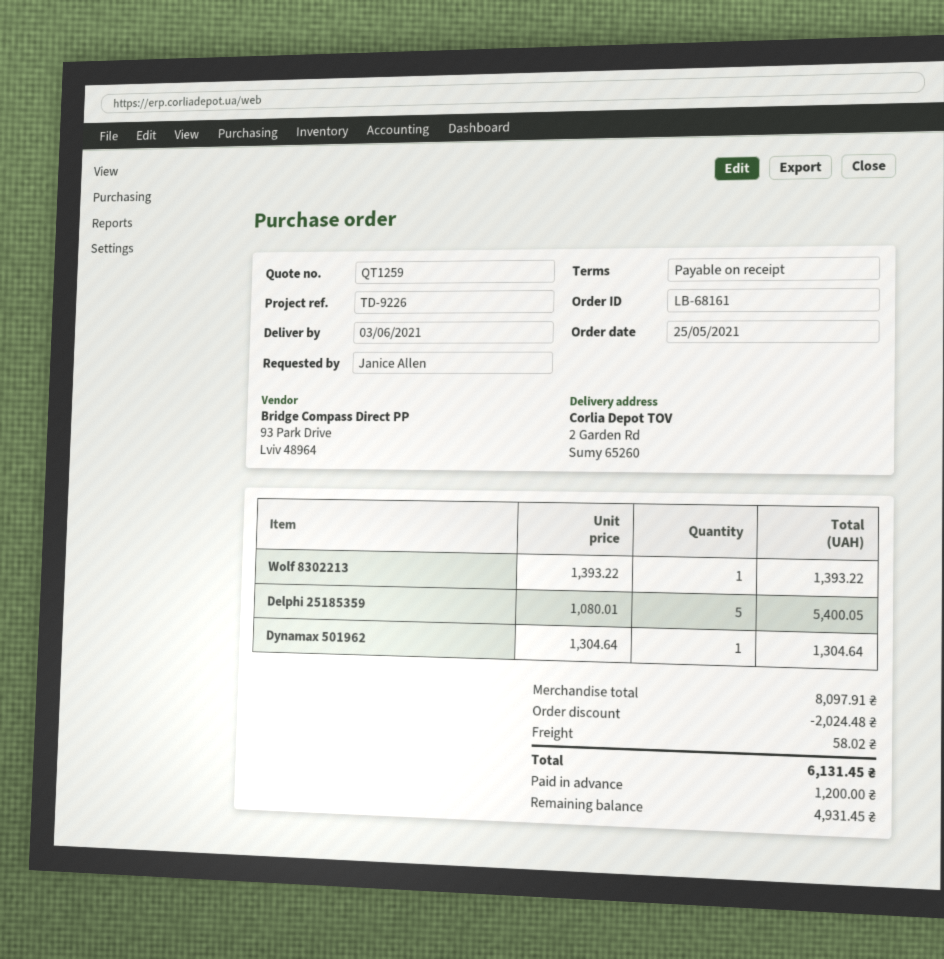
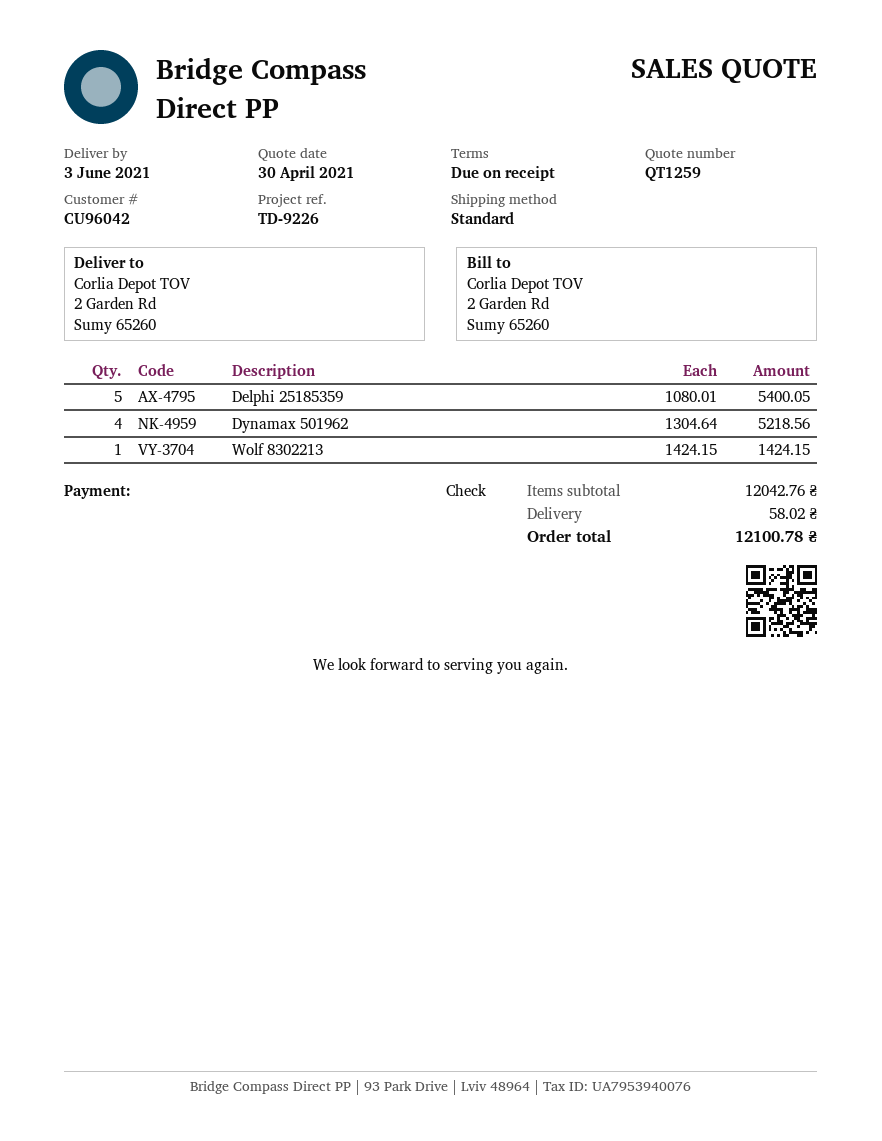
Wolf 8302213: 1 x 1393.22 = 1393.22 -> 1 x 1424.15 = 1424.15
Dynamax 501962: 1 x 1304.64 = 1304.64 -> 4 x 1304.64 = 5218.56
subtotal: 8097.91 -> 12042.76
discount: 2024.48 -> none
total: 6131.45 -> 12100.78

